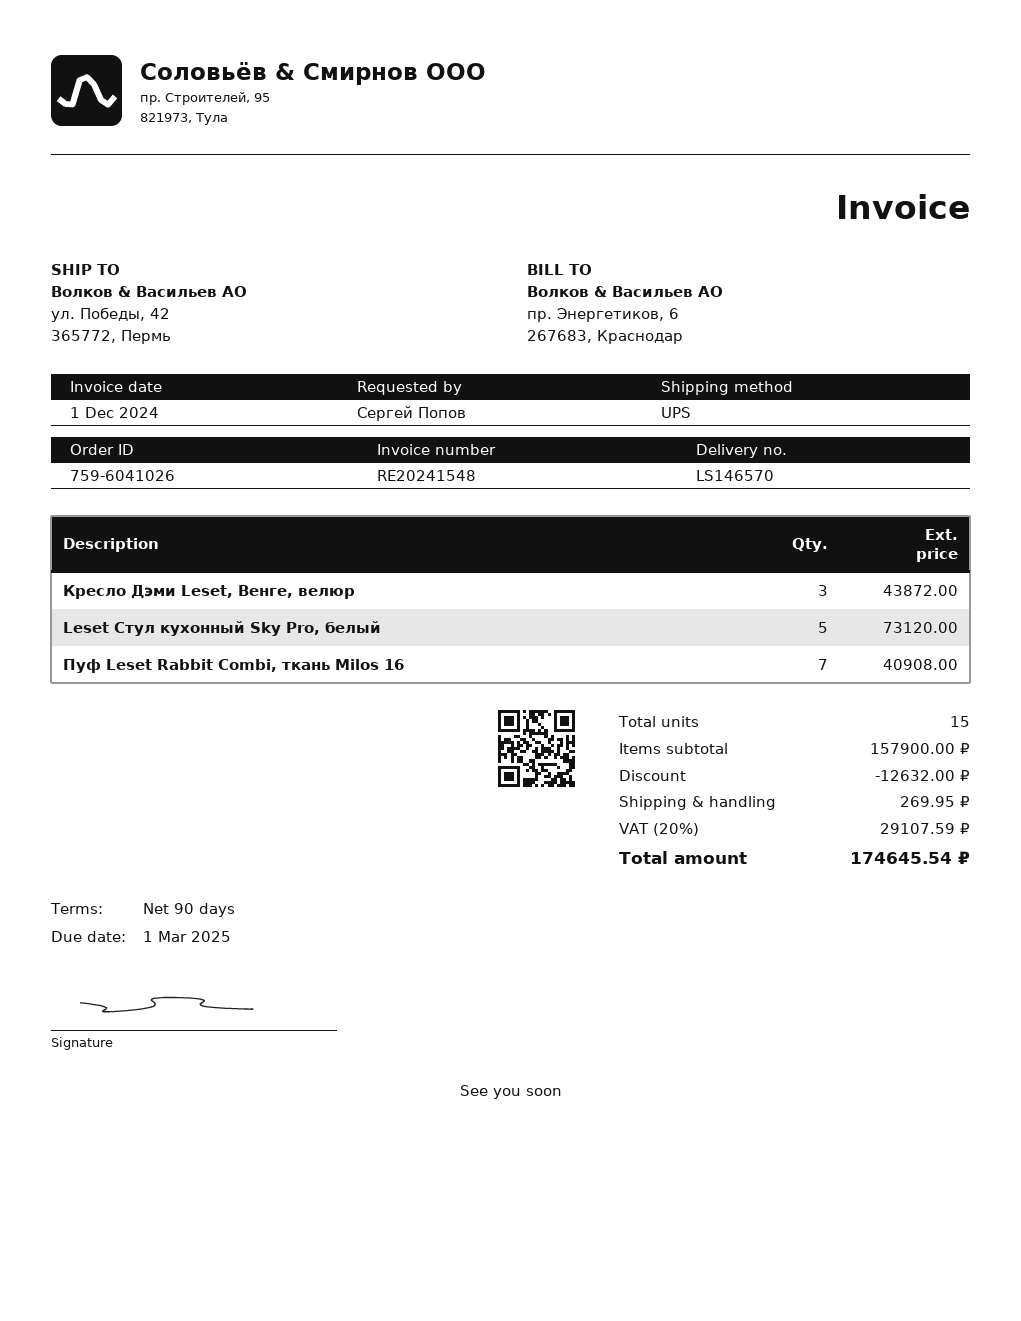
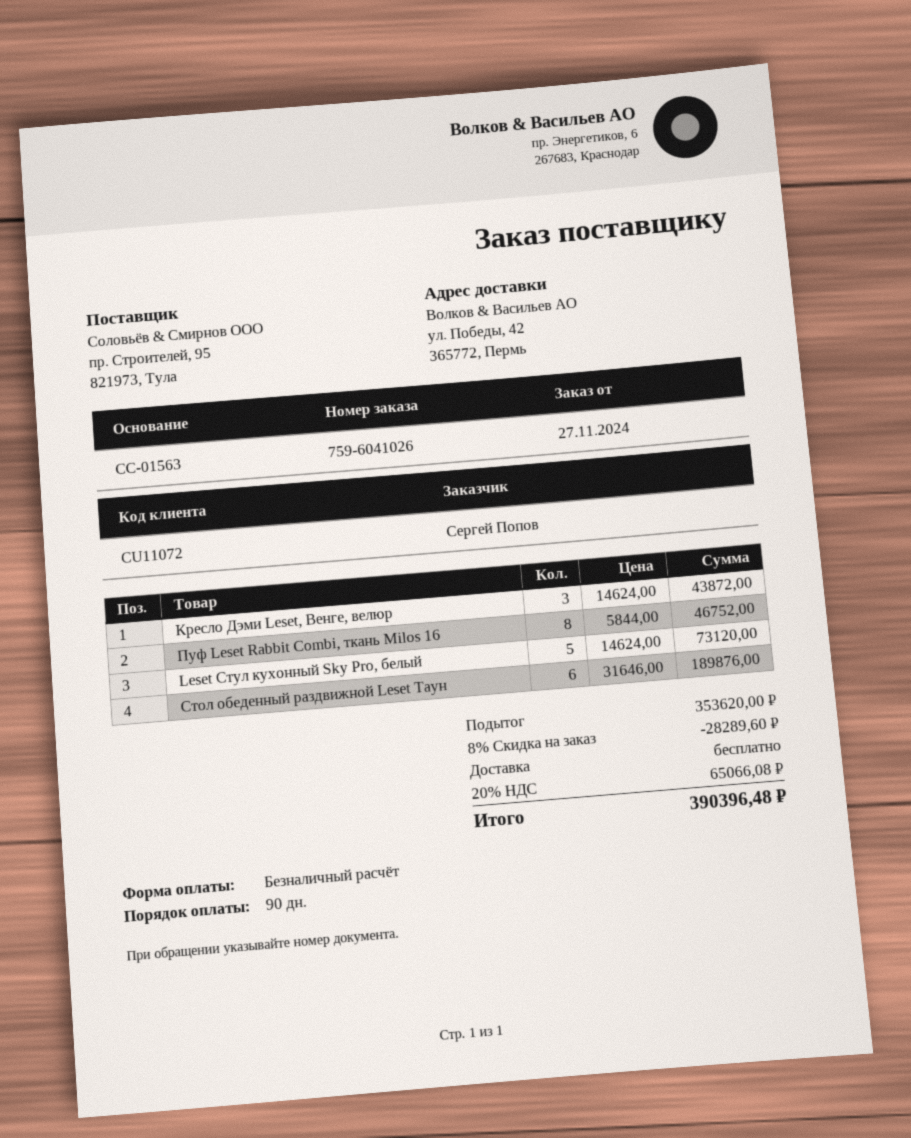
Пуф Leset Rabbit Combi, ткань Milos 16: 7 for 40908.00 -> 8 for 46752.00
Стол обеденный раздвижной Leset Таун: none -> 6 for 189876.00
subtotal: 157900.00 -> 353620.00
discount: 12632.00 -> 28289.60
shipping: 269.95 -> 0.00
tax: 20% = 29107.59 -> 20% = 65066.08
total: 174645.54 -> 390396.48

